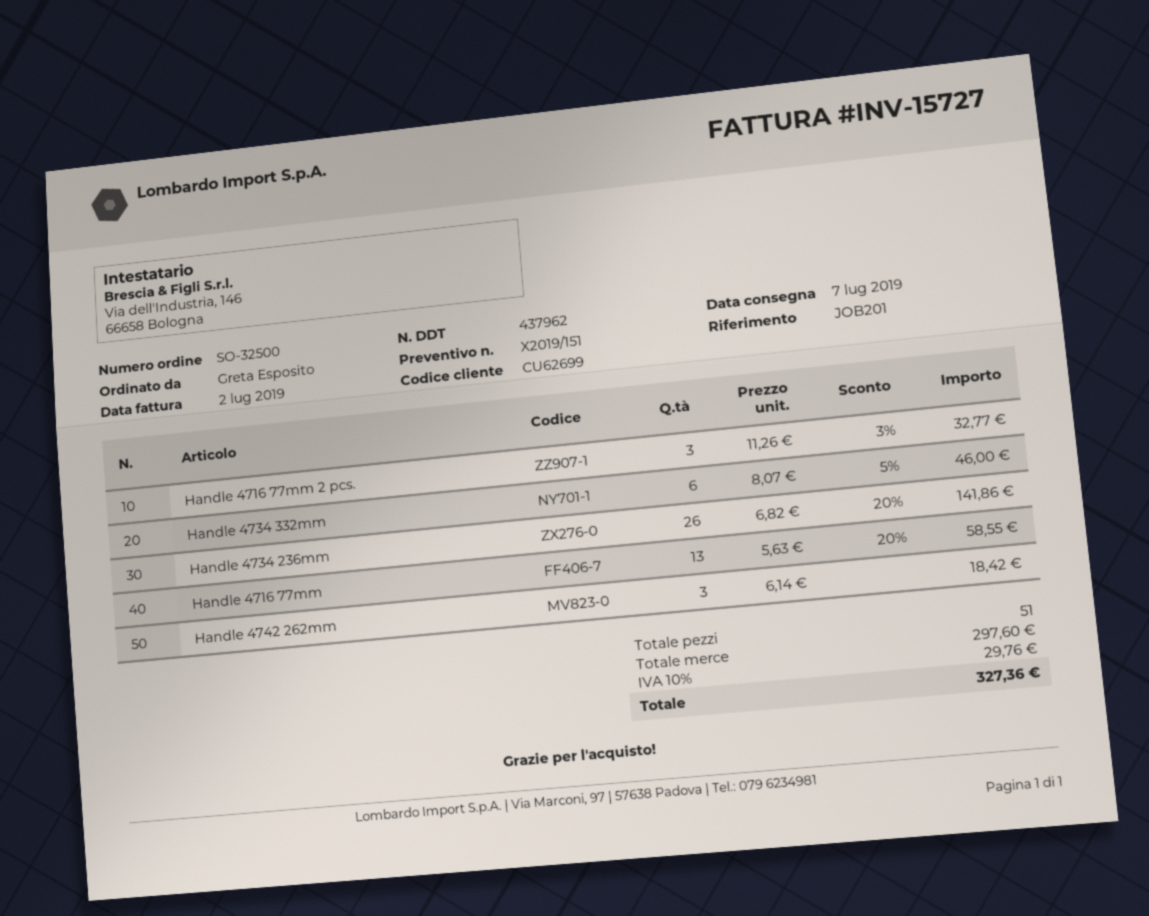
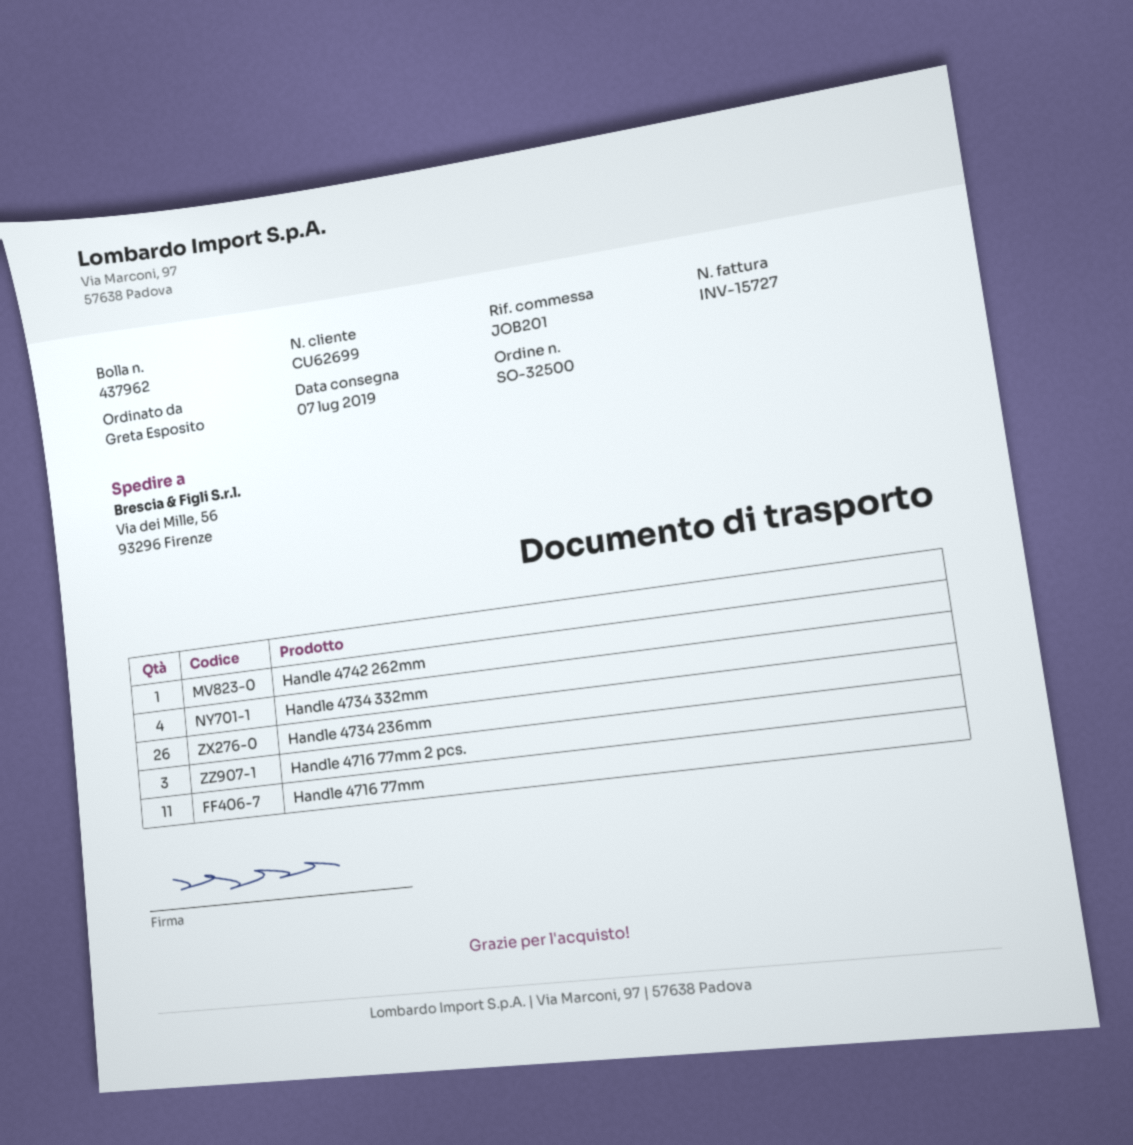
Handle 4734 332mm: 6 -> 4
Handle 4716 77mm: 13 -> 11
Handle 4742 262mm: 3 -> 1

